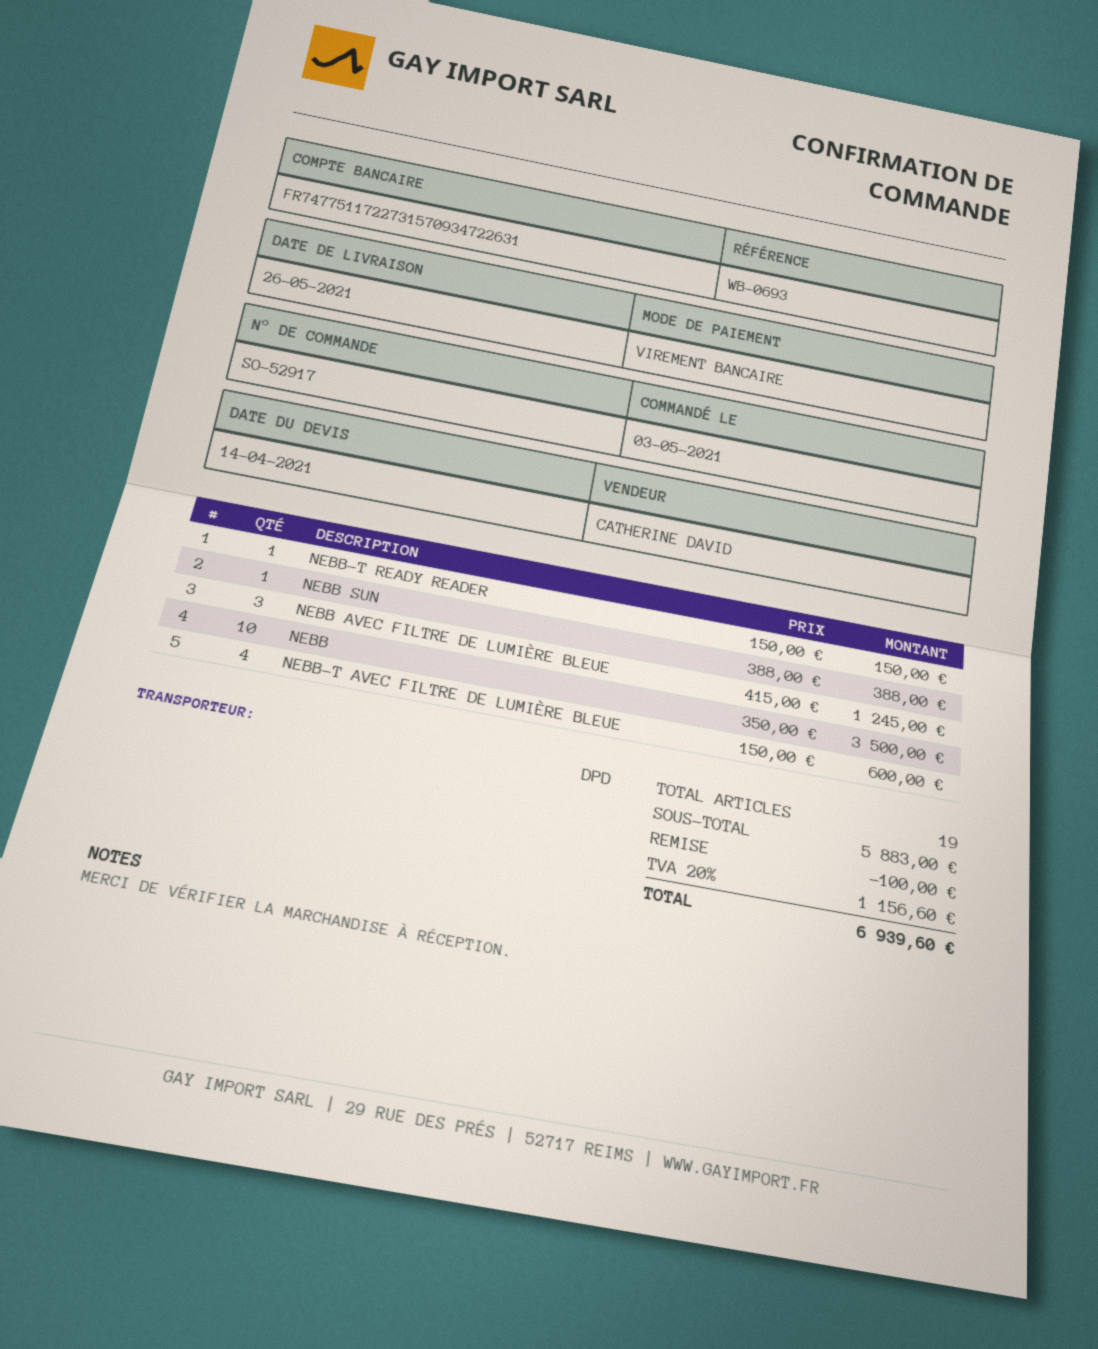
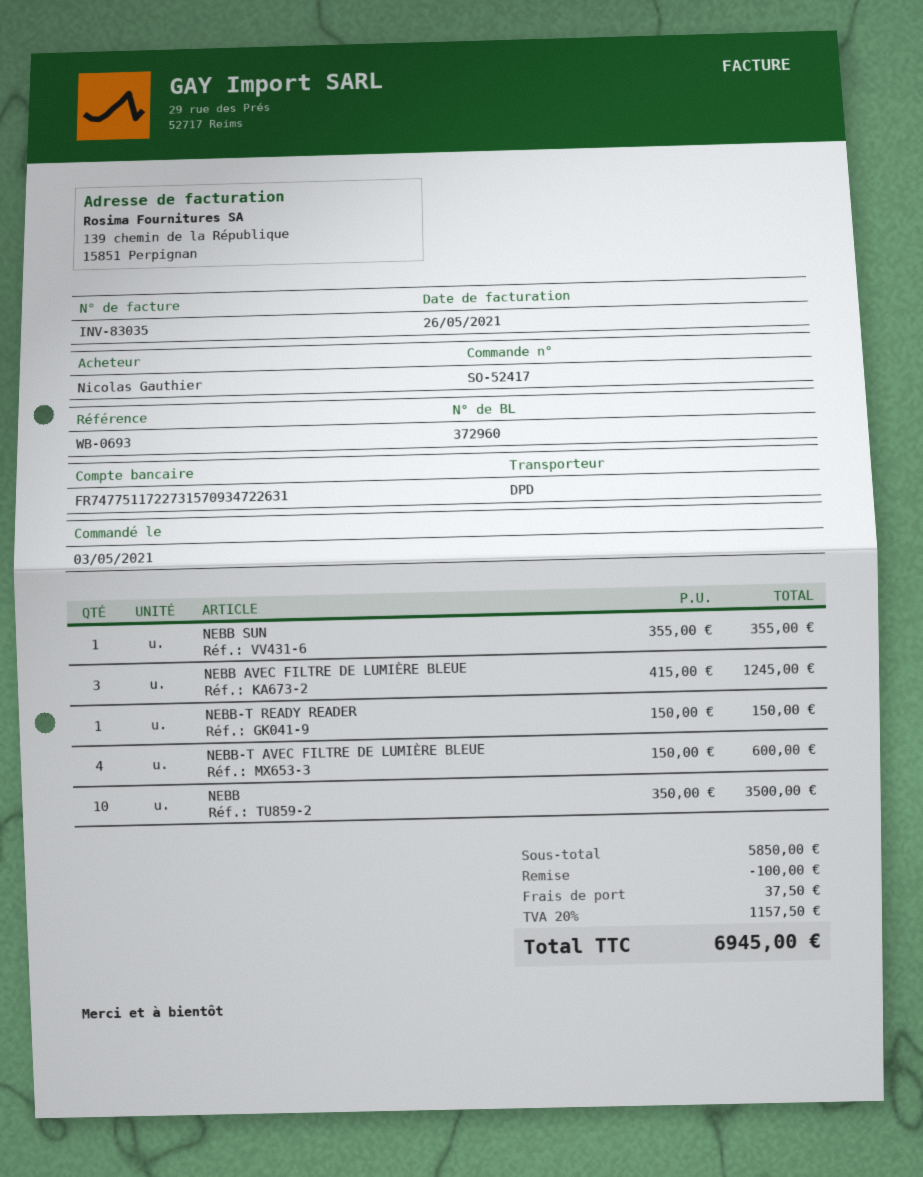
order number: SO-52917 -> SO-52417
NEBB SUN: 1 x 388.00 = 388.00 -> 1 x 355.00 = 355.00
subtotal: 5883.00 -> 5850.00
shipping: none -> 37.50
tax: 20% = 1156.60 -> 20% = 1157.50
total: 6939.60 -> 6945.00

